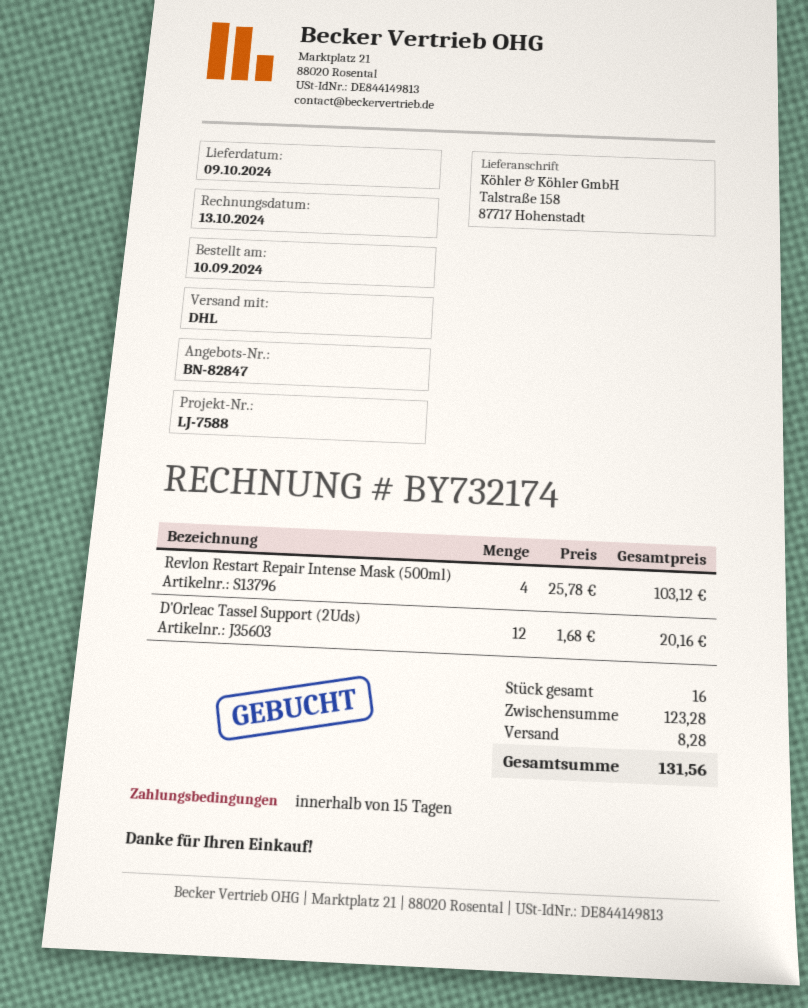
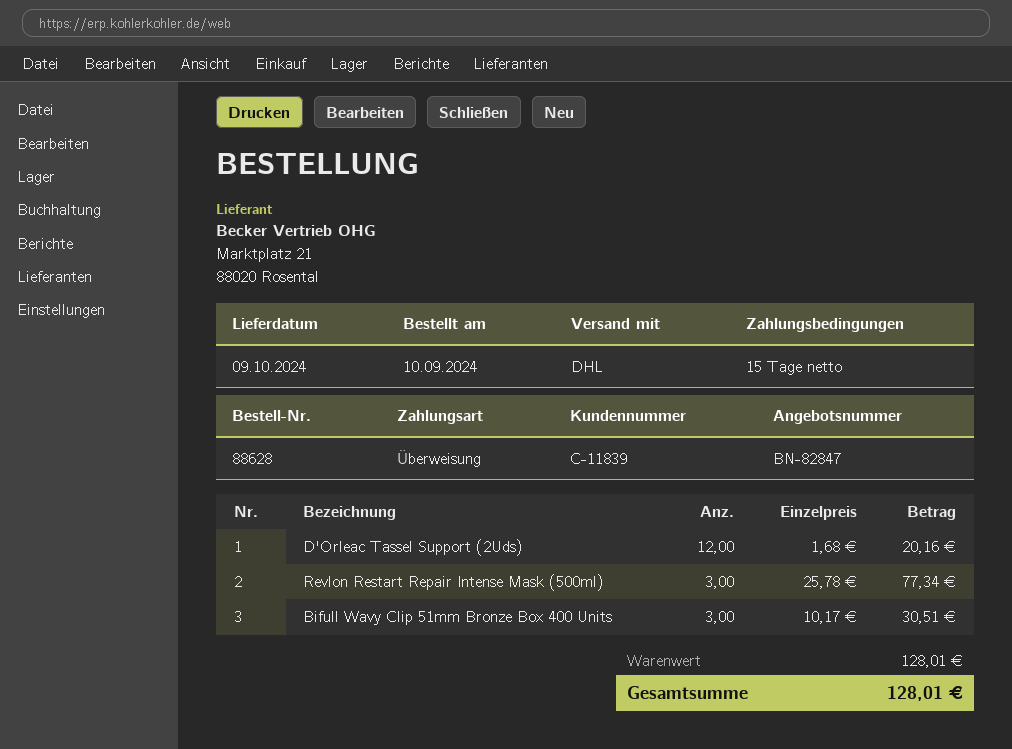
Revlon Restart Repair Intense Mask (500ml): 4 x 25.78 = 103.12 -> 3 x 25.78 = 77.34
Bifull Wavy Clip 51mm Bronze Box 400 Units: none -> 3 x 10.17 = 30.51
subtotal: 123.28 -> 128.01
shipping: 8.28 -> none
total: 131.56 -> 128.01

